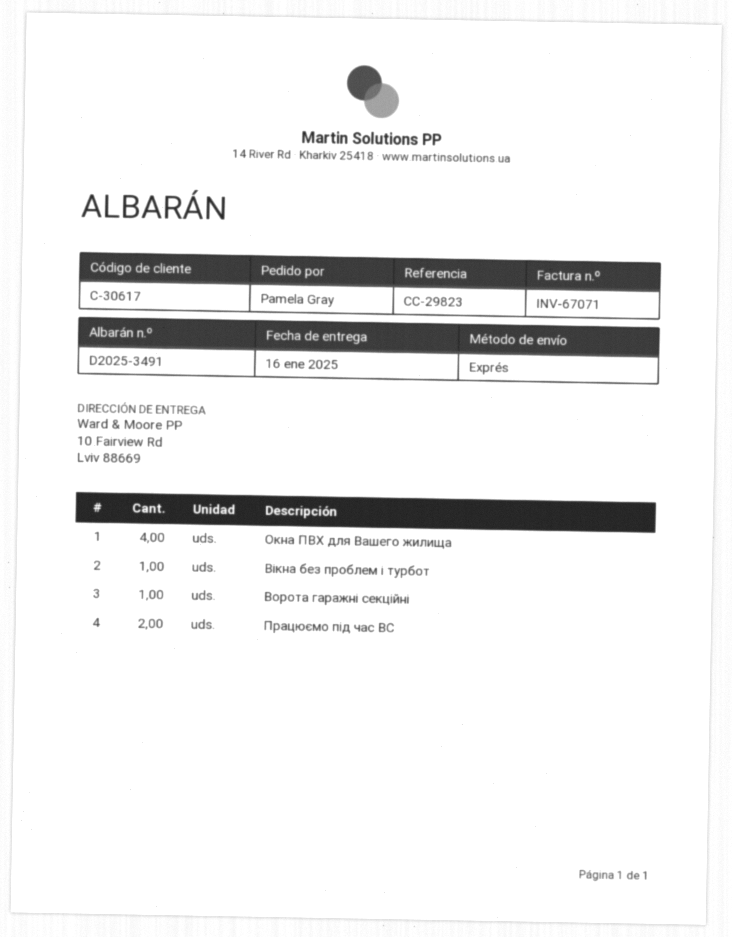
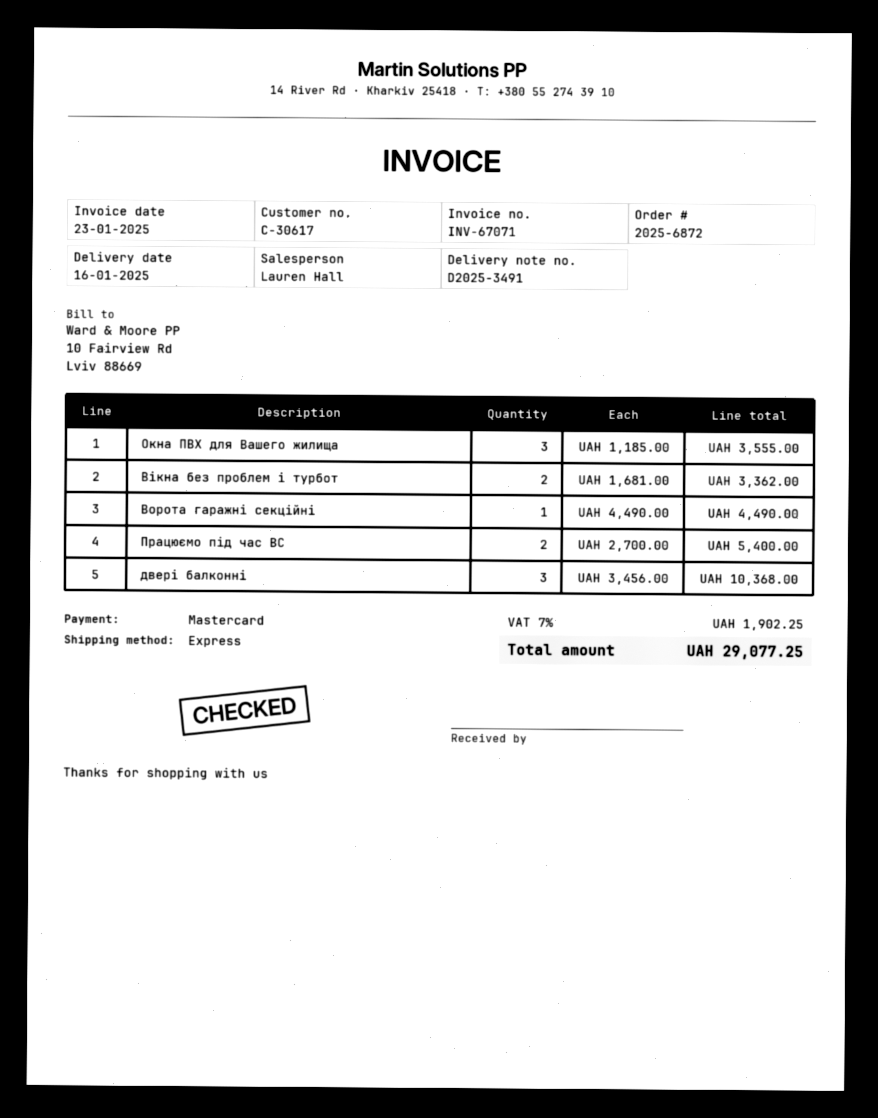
Окна ПВХ для Вашего жилища: 4 -> 3
Вікна без проблем і турбот: 1 -> 2
двері балконні: none -> 3

